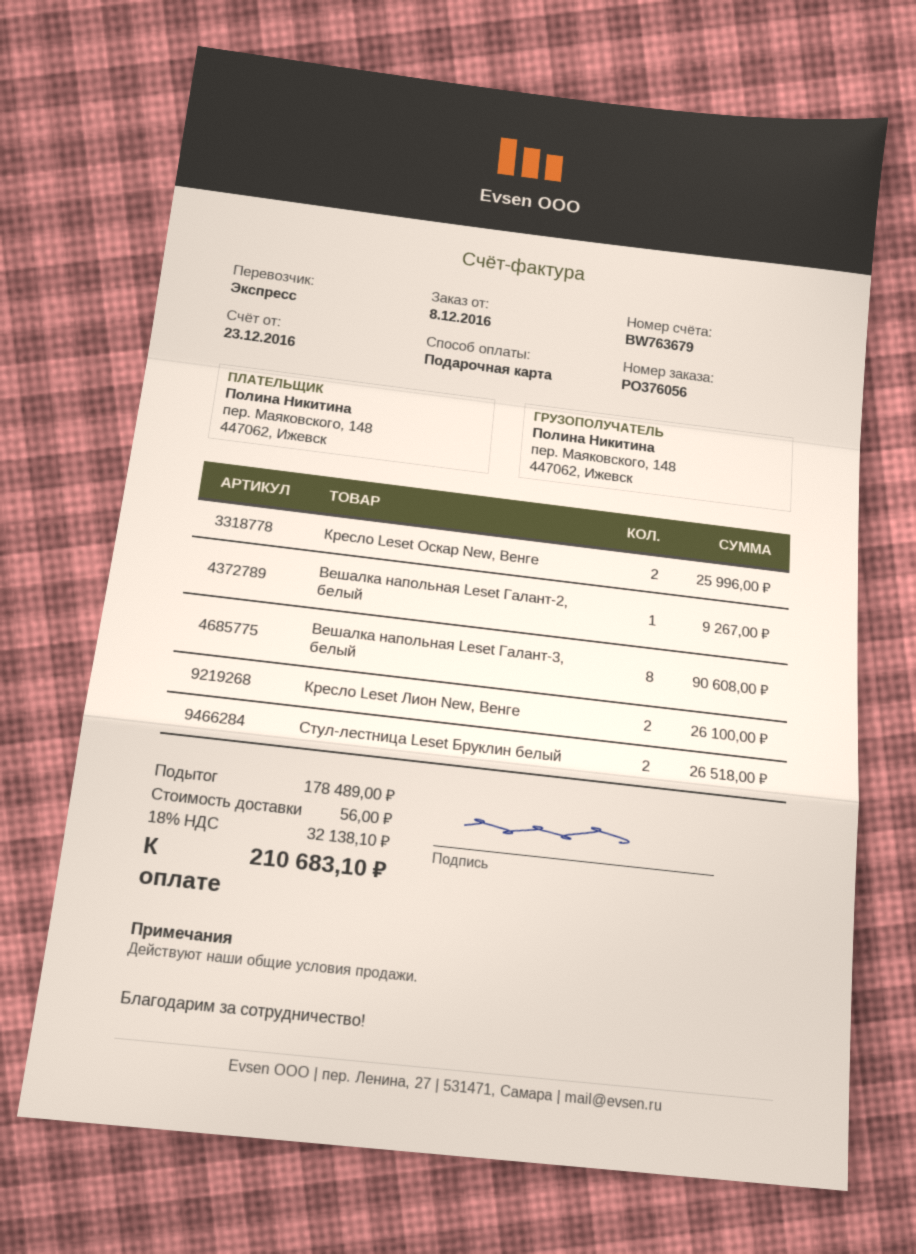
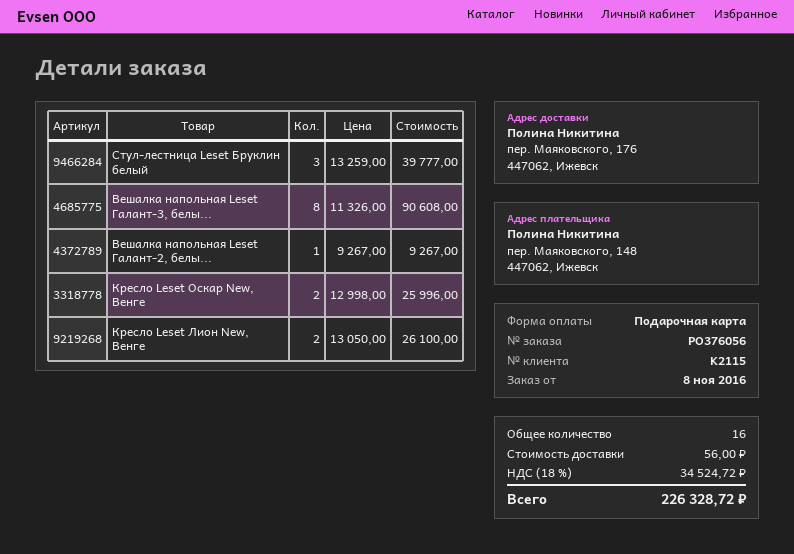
order date: 2016-12-08 -> 2016-11-08
ship to: пер. Маяковского, 148, 447062, Ижевск -> пер. Маяковского, 176, 447062, Ижевск
Стул-лестница Leset Бруклин белый: 2 for 26518.00 -> 3 for 39777.00
tax: 18% = 32138.10 -> 18% = 34524.72
total: 210683.10 -> 226328.72

